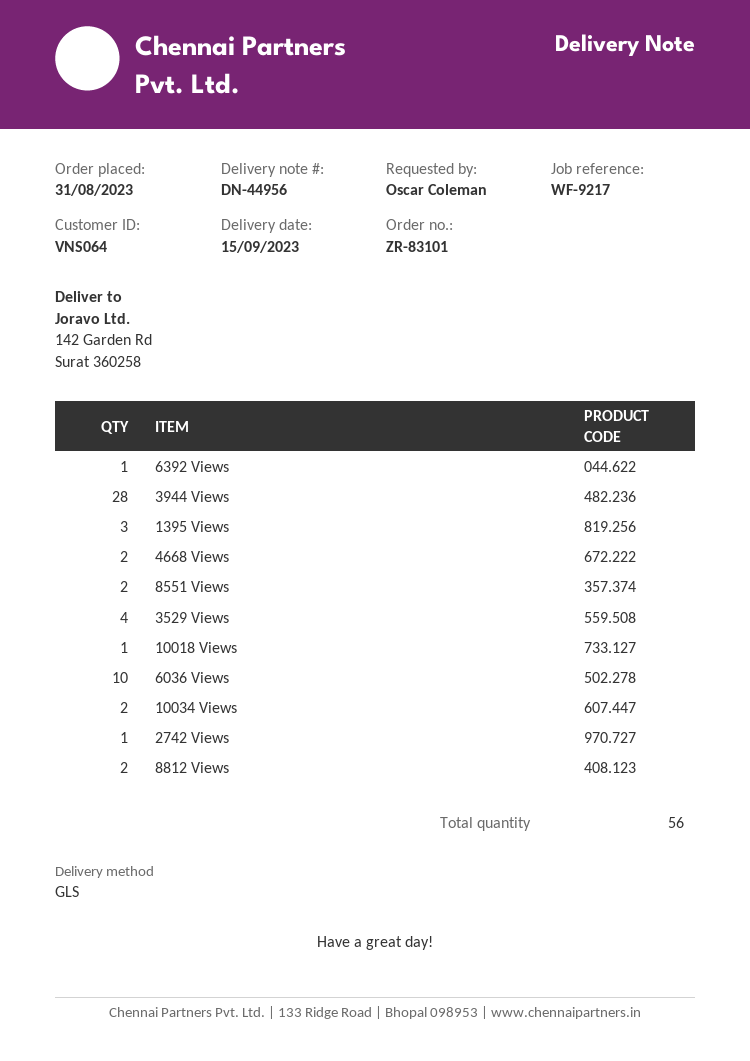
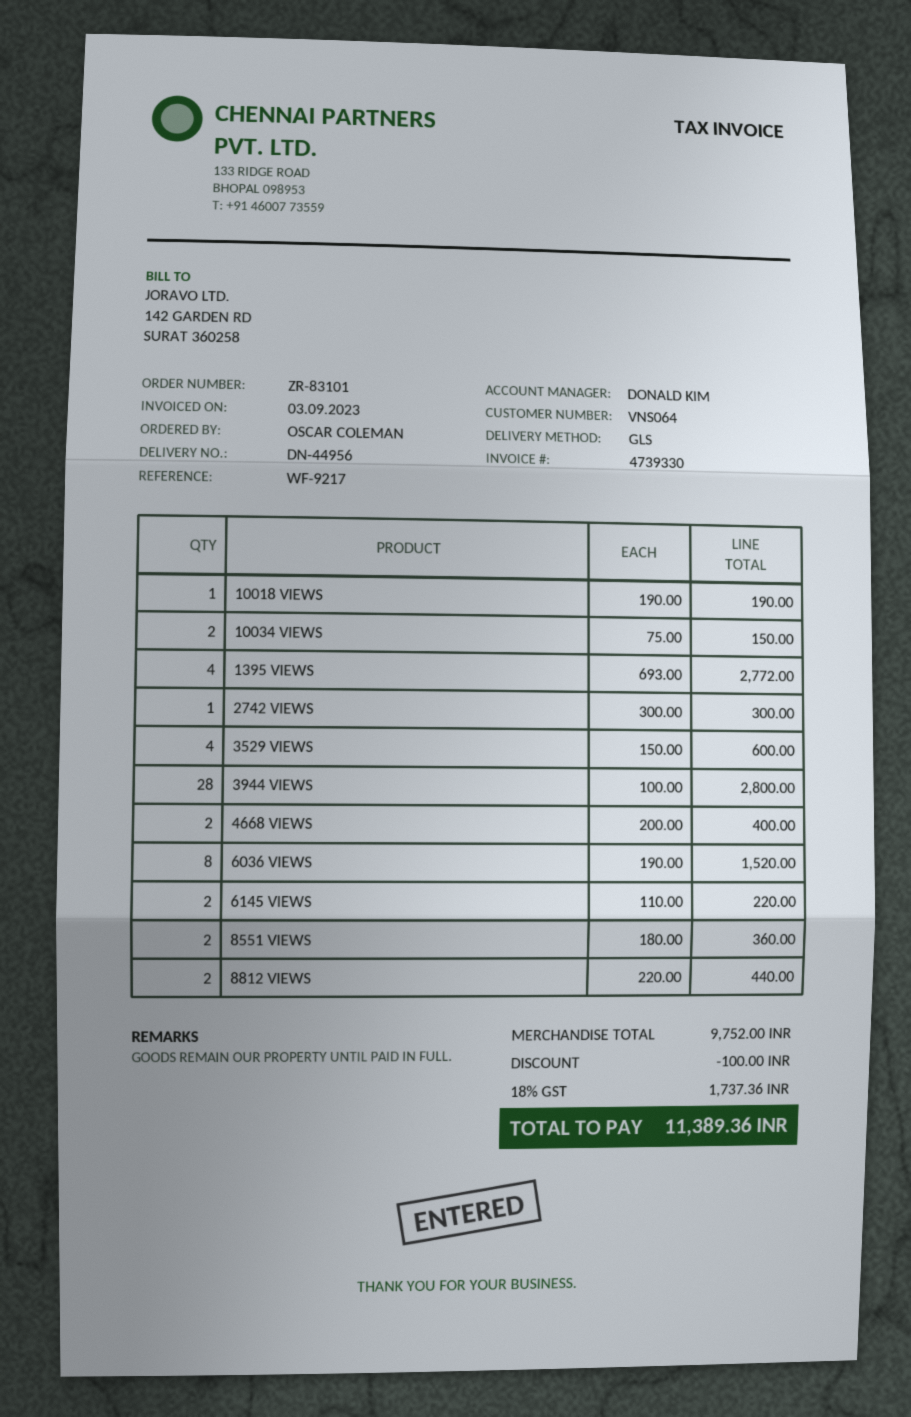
6392 Views: 1 -> none
1395 Views: 3 -> 4
6036 Views: 10 -> 8
6145 VIEWS: none -> 2

